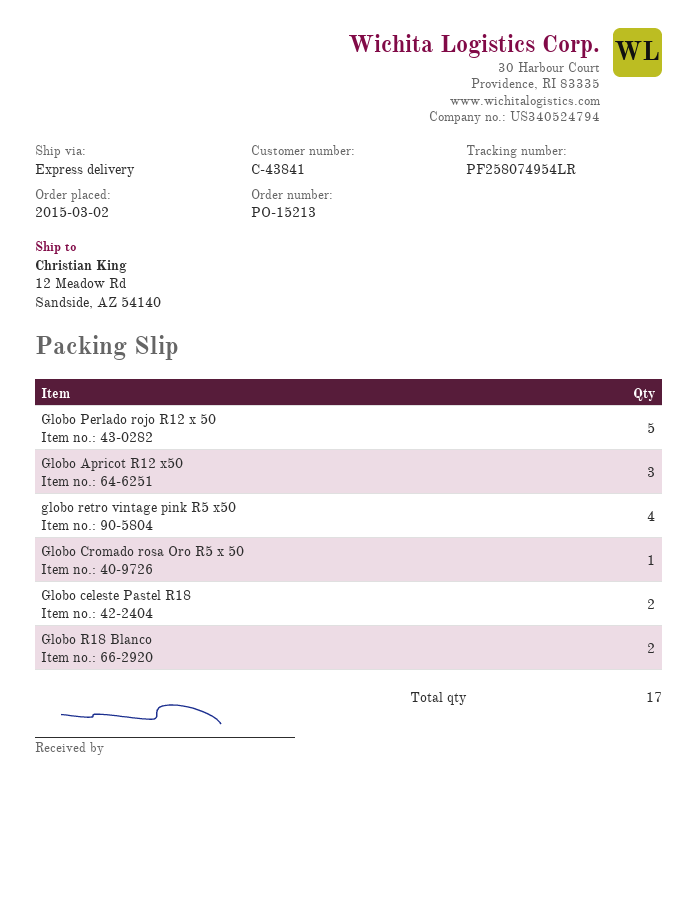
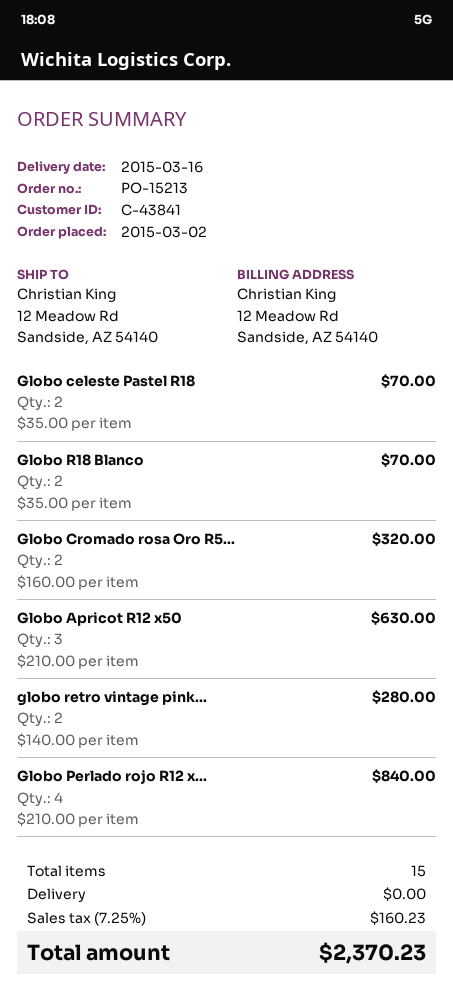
Globo Perlado rojo R12 x 50: 5 -> 4
globo retro vintage pink R5 x50: 4 -> 2
Globo Cromado rosa Oro R5 x 50: 1 -> 2
total quantity: 17 -> 15

